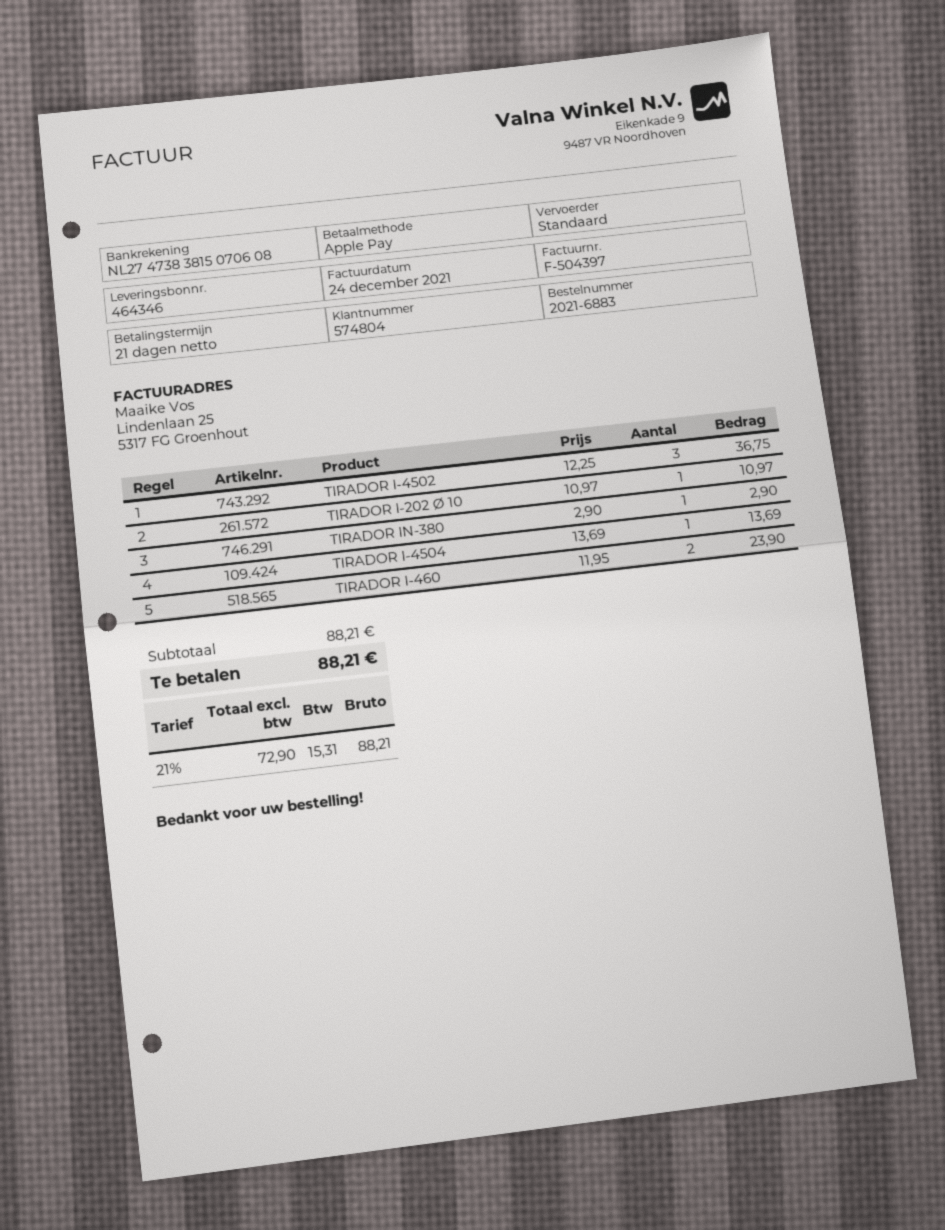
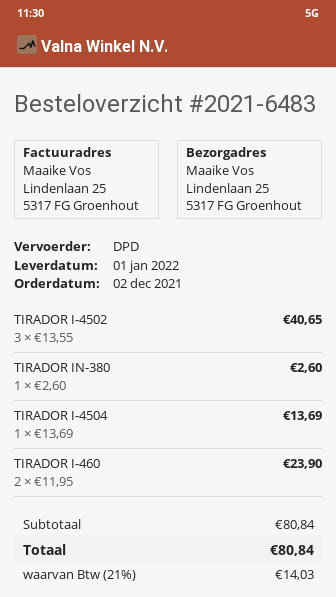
order number: 2021-6883 -> 2021-6483
shipping method: standard -> DPD
TIRADOR I-4502: 3 x 12.25 = 36.75 -> 3 x 13.55 = 40.65
TIRADOR I-202 Ø 10: 1 x 10.97 = 10.97 -> none
TIRADOR IN-380: 1 x 2.90 = 2.90 -> 1 x 2.60 = 2.60
subtotal: 88.21 -> 80.84
tax: 21% = 15.31 -> 21% = 14.03
total: 88.21 -> 80.84

